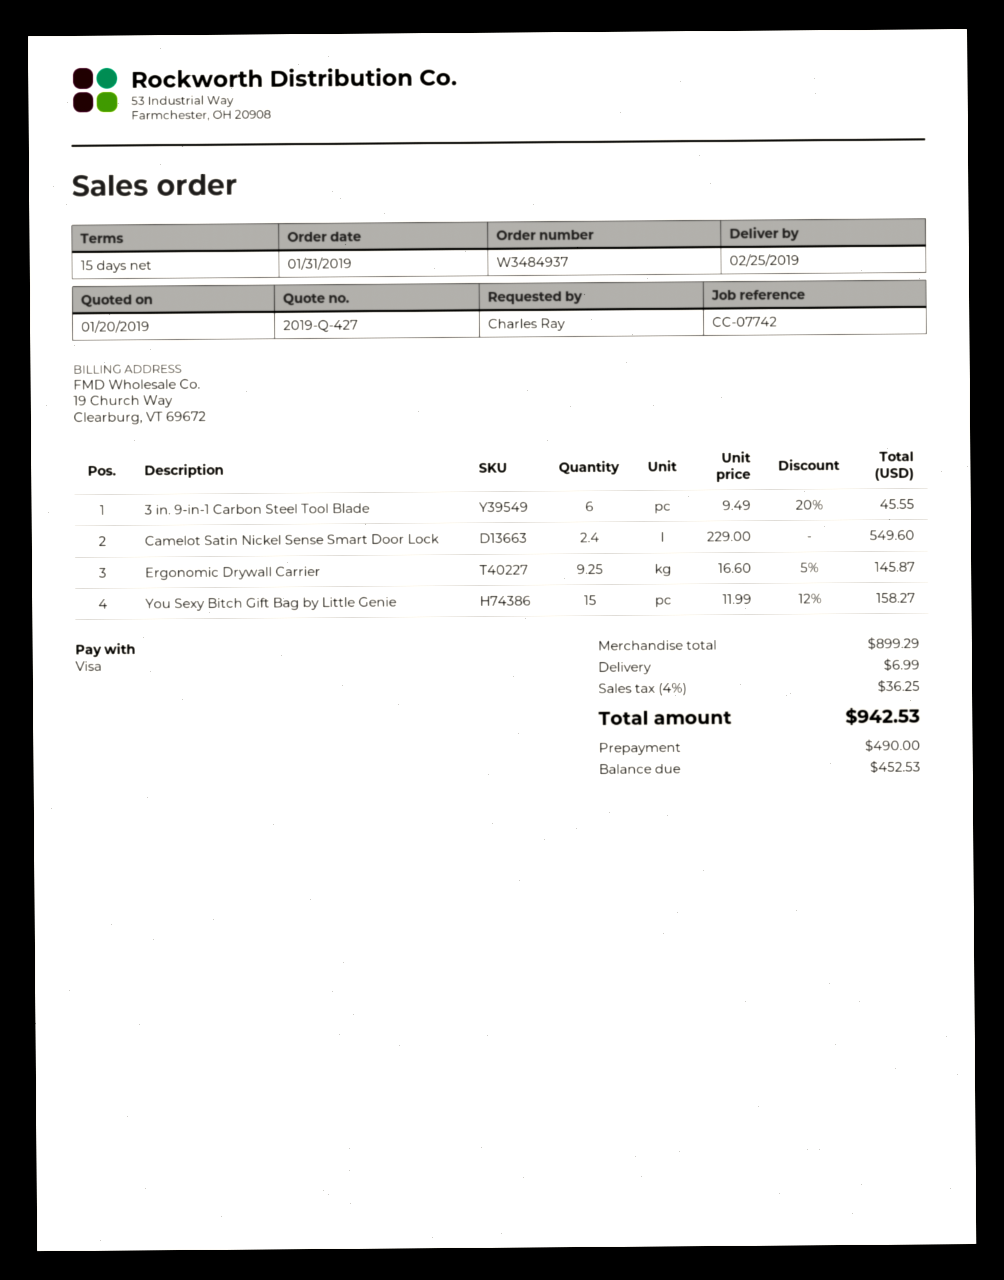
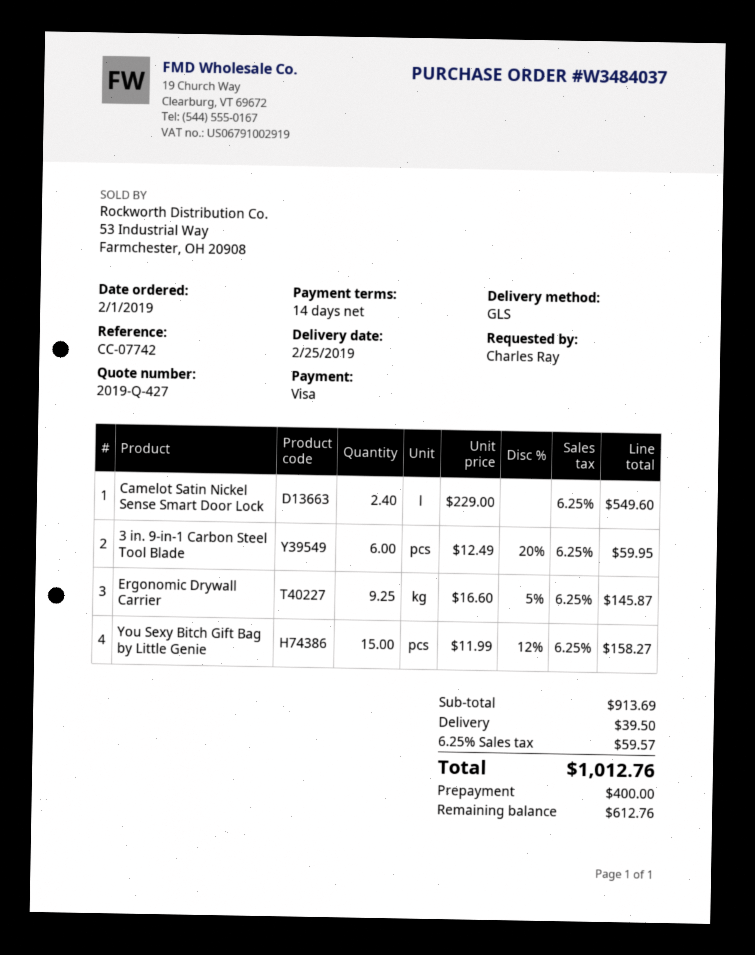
order number: W3484937 -> W3484037
order date: 2019-01-31 -> 2019-02-01
payment terms: 15 days -> 14 days
3 in. 9-in-1 Carbon Steel Tool Blade: 6 x 9.49 - 20% = 45.55 -> 6 x 12.49 - 20% = 59.95
subtotal: 899.29 -> 913.69
shipping: 6.99 -> 39.50
tax: 4% = 36.25 -> 6.25% = 59.57
total: 942.53 -> 1012.76
deposit: 490.00 -> 400.00
balance: 452.53 -> 612.76

